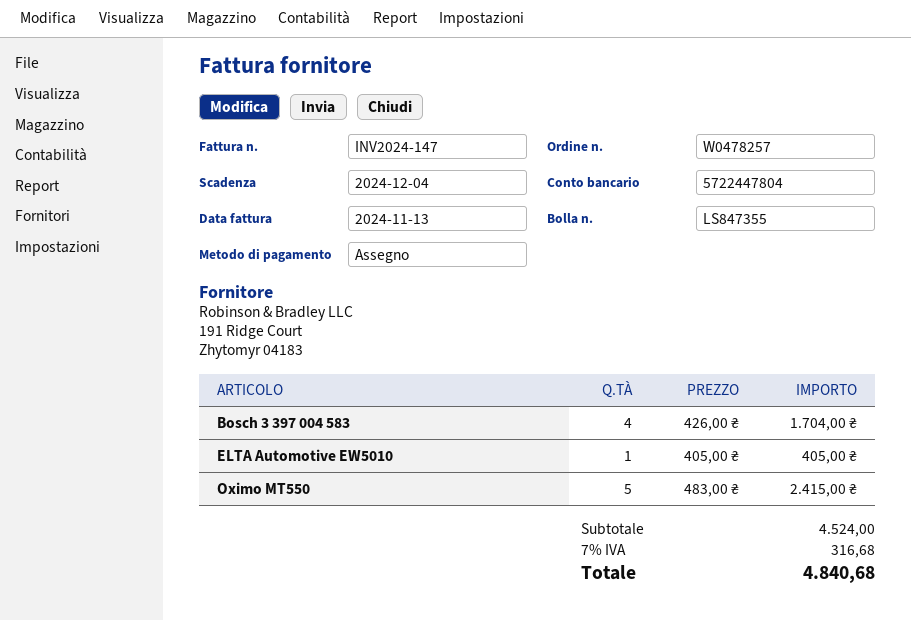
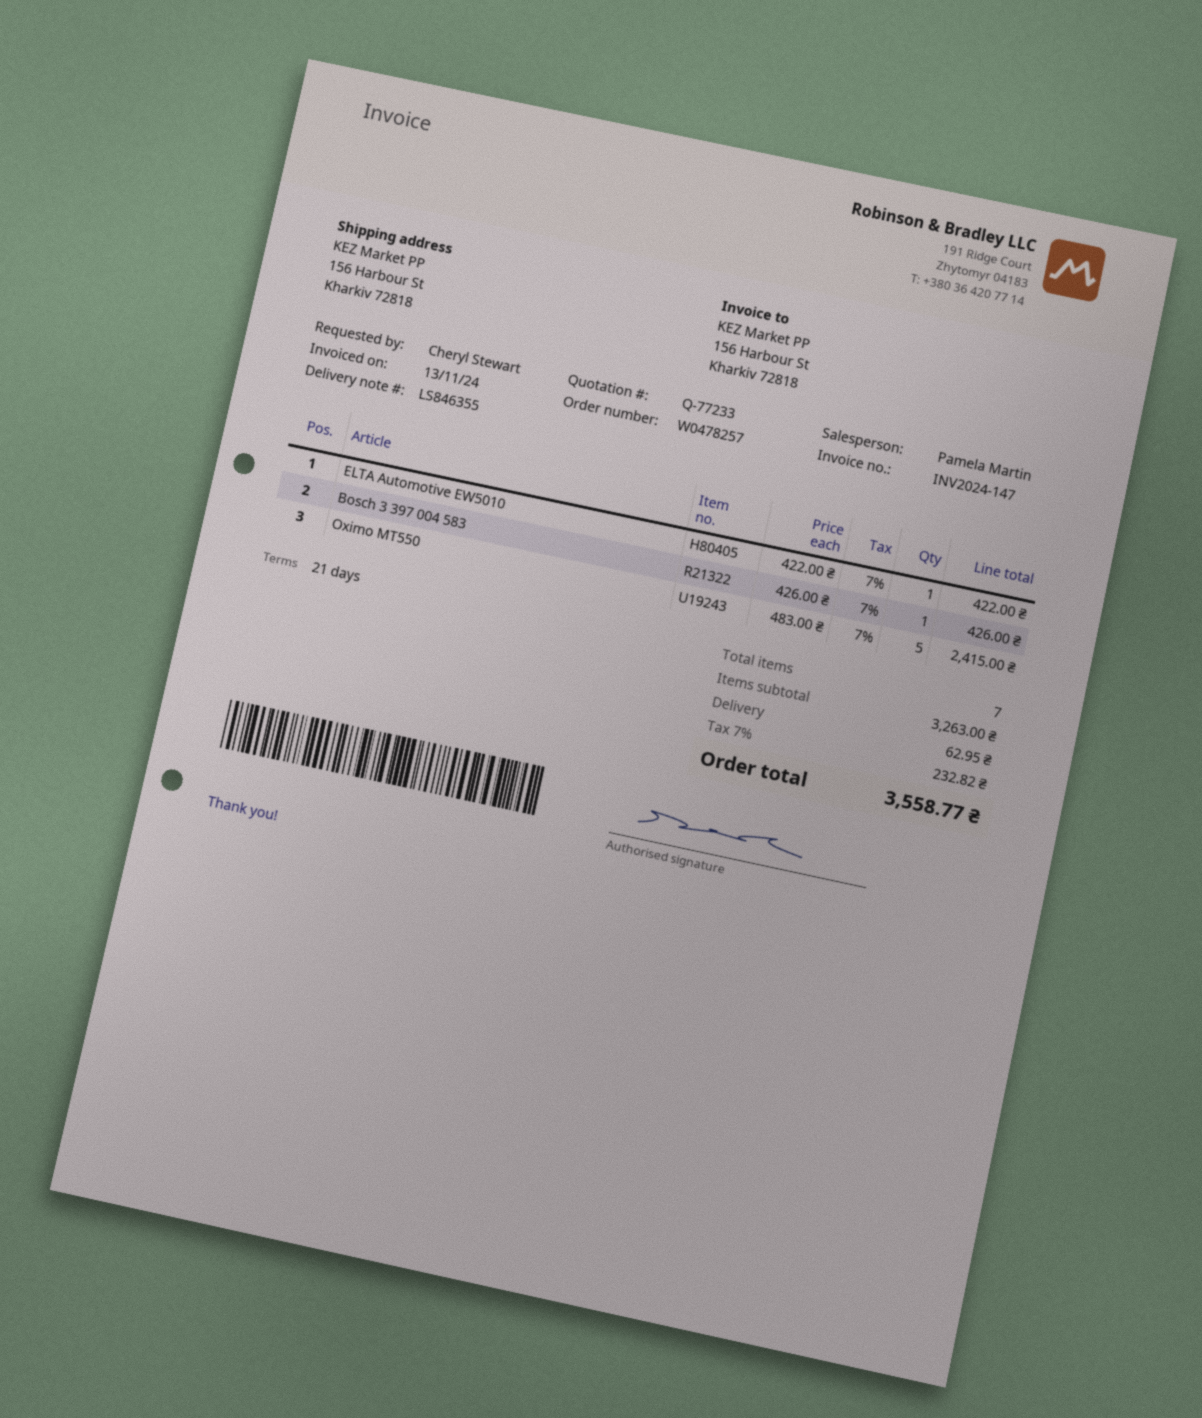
delivery note number: LS847355 -> LS846355
Bosch 3 397 004 583: 4 x 426.00 = 1704.00 -> 1 x 426.00 = 426.00
ELTA Automotive EW5010: 1 x 405.00 = 405.00 -> 1 x 422.00 = 422.00
subtotal: 4524.00 -> 3263.00
shipping: none -> 62.95
tax: 7% = 316.68 -> 7% = 232.82
total: 4840.68 -> 3558.77

